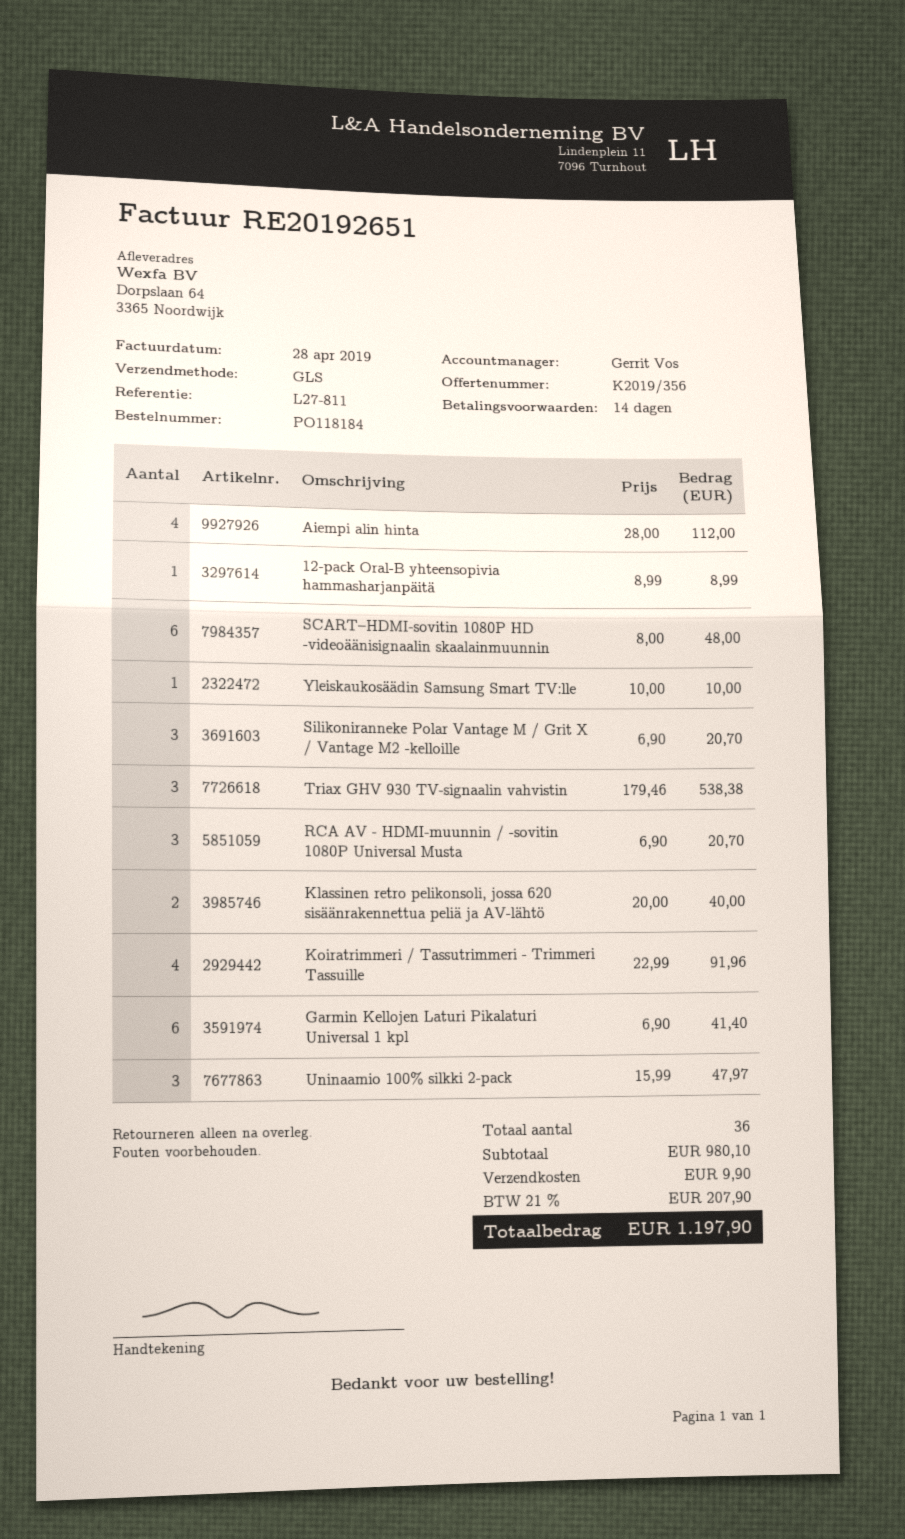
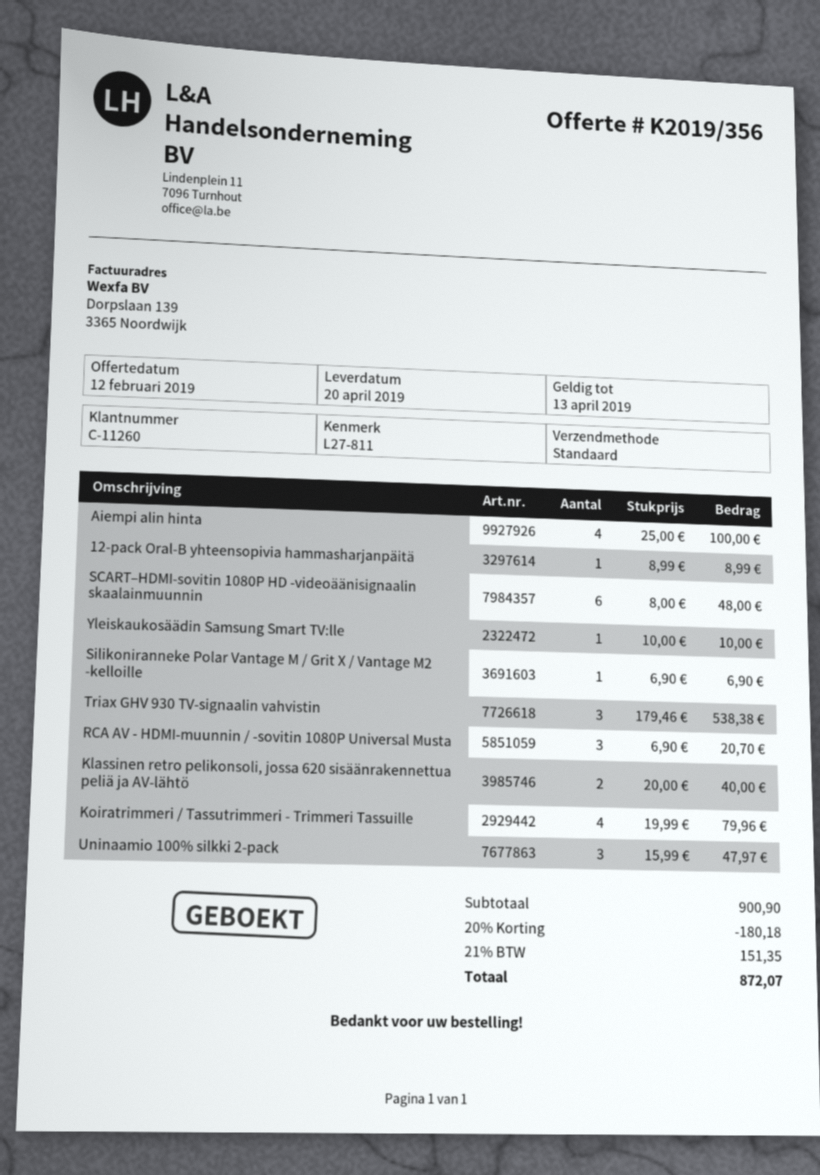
shipping method: GLS -> standard
Aiempi alin hinta: 4 x 28.00 = 112.00 -> 4 x 25.00 = 100.00
Silikoniranneke Polar Vantage M / Grit X / Vantage M2 -kelloille: 3 x 6.90 = 20.70 -> 1 x 6.90 = 6.90
Koiratrimmeri / Tassutrimmeri - Trimmeri Tassuille: 4 x 22.99 = 91.96 -> 4 x 19.99 = 79.96
Garmin Kellojen Laturi Pikalaturi Universal 1 kpl: 6 x 6.90 = 41.40 -> none
subtotal: 980.10 -> 900.90
discount: none -> 20% = 180.18
shipping: 9.90 -> none
tax: 21% = 207.90 -> 21% = 151.35
total: 1197.90 -> 872.07

